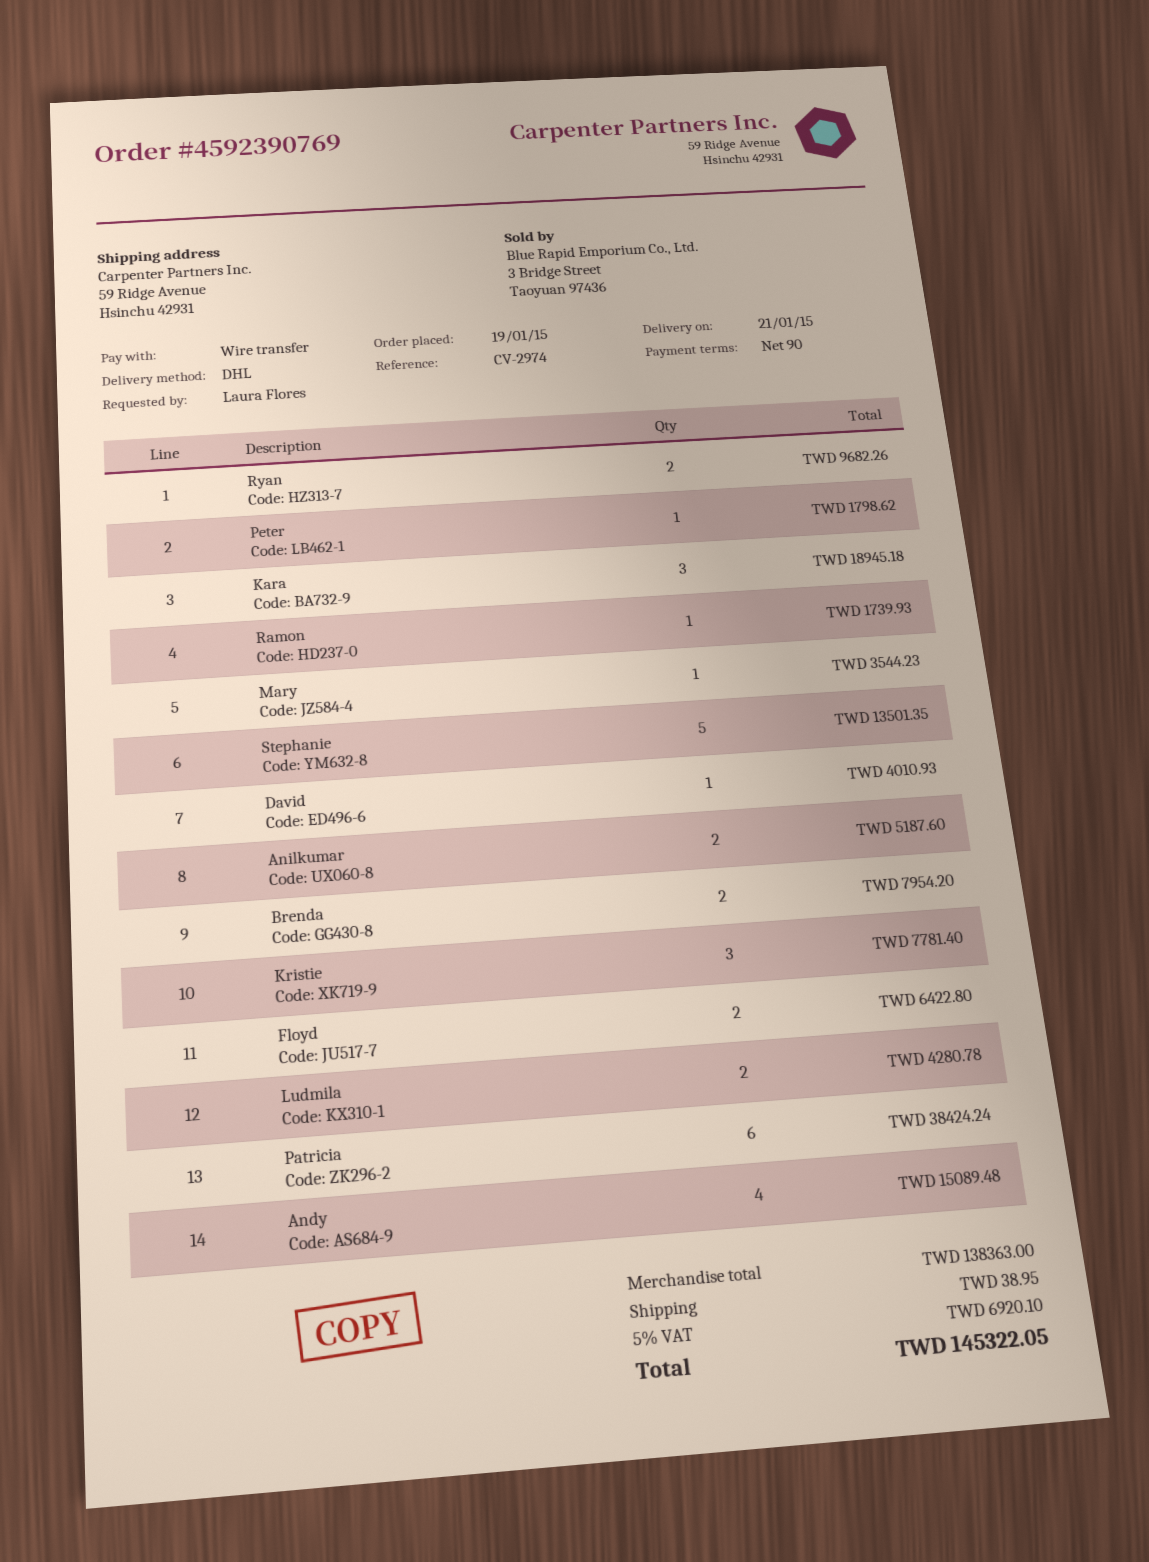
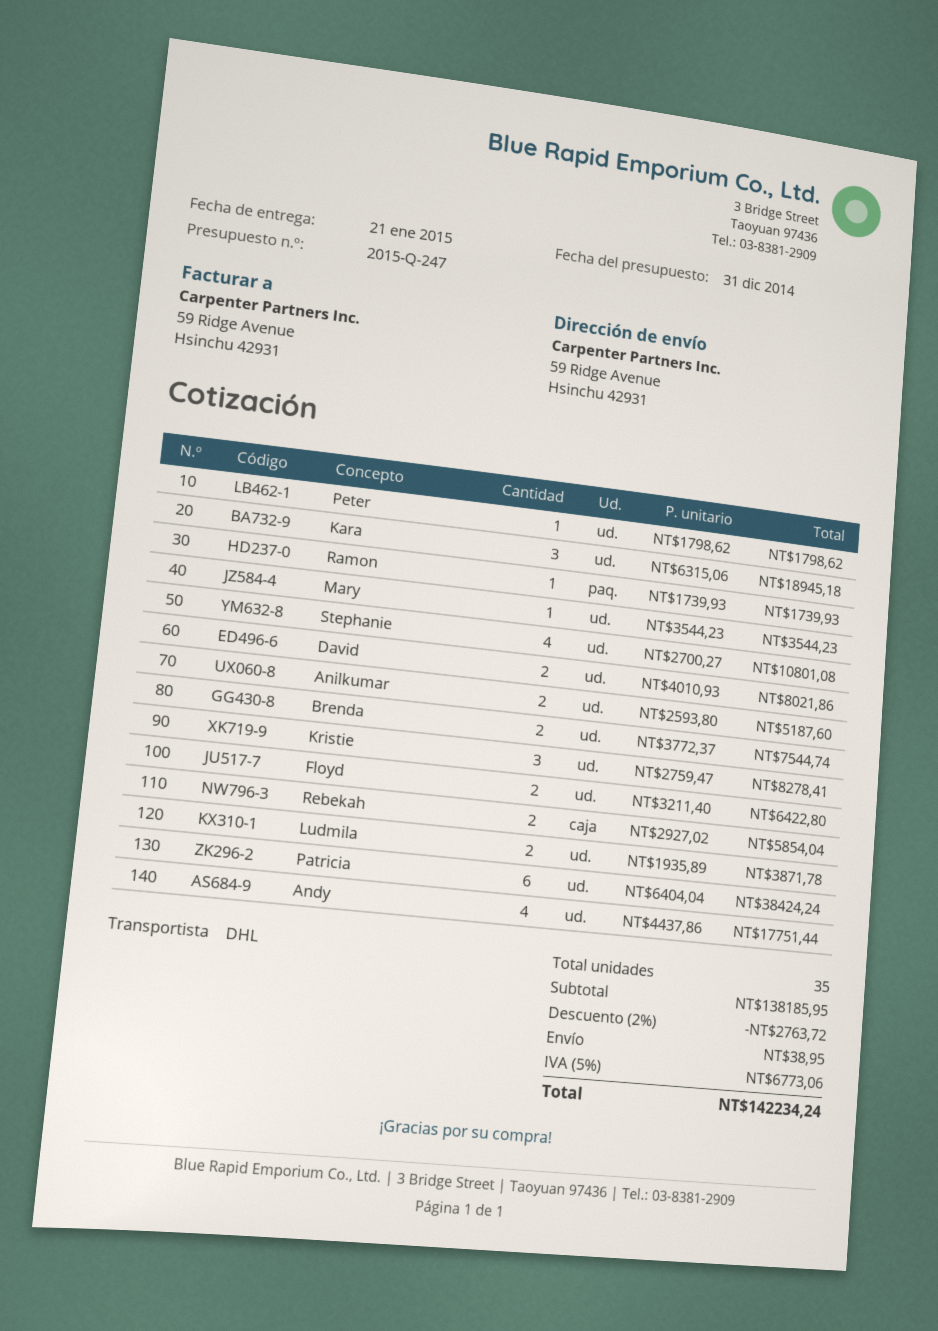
Ryan: 2 for 9682.26 -> none
Stephanie: 5 for 13501.35 -> 4 for 10801.08
David: 1 for 4010.93 -> 2 for 8021.86
Brenda: 2 for 7954.20 -> 2 for 7544.74
Kristie: 3 for 7781.40 -> 3 for 8278.41
Ludmila: 2 for 4280.78 -> 2 for 3871.78
Andy: 4 for 15089.48 -> 4 for 17751.44
Rebekah: none -> 2 for 5854.04
subtotal: 138363.00 -> 138185.95
discount: none -> 2% = 2763.72
tax: 5% = 6920.10 -> 5% = 6773.06
total: 145322.05 -> 142234.24

